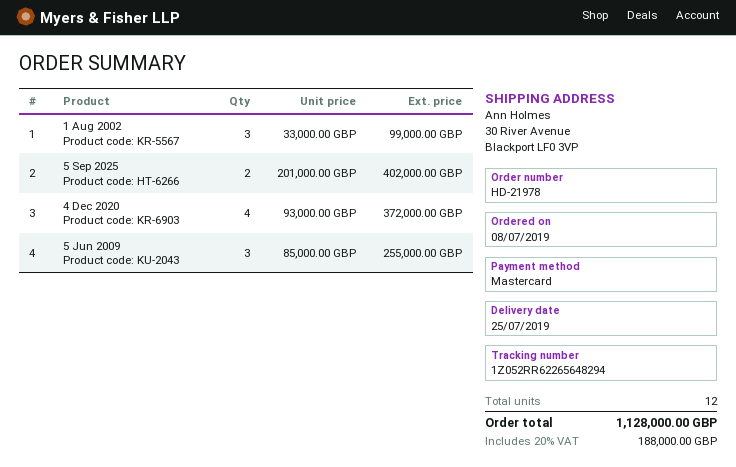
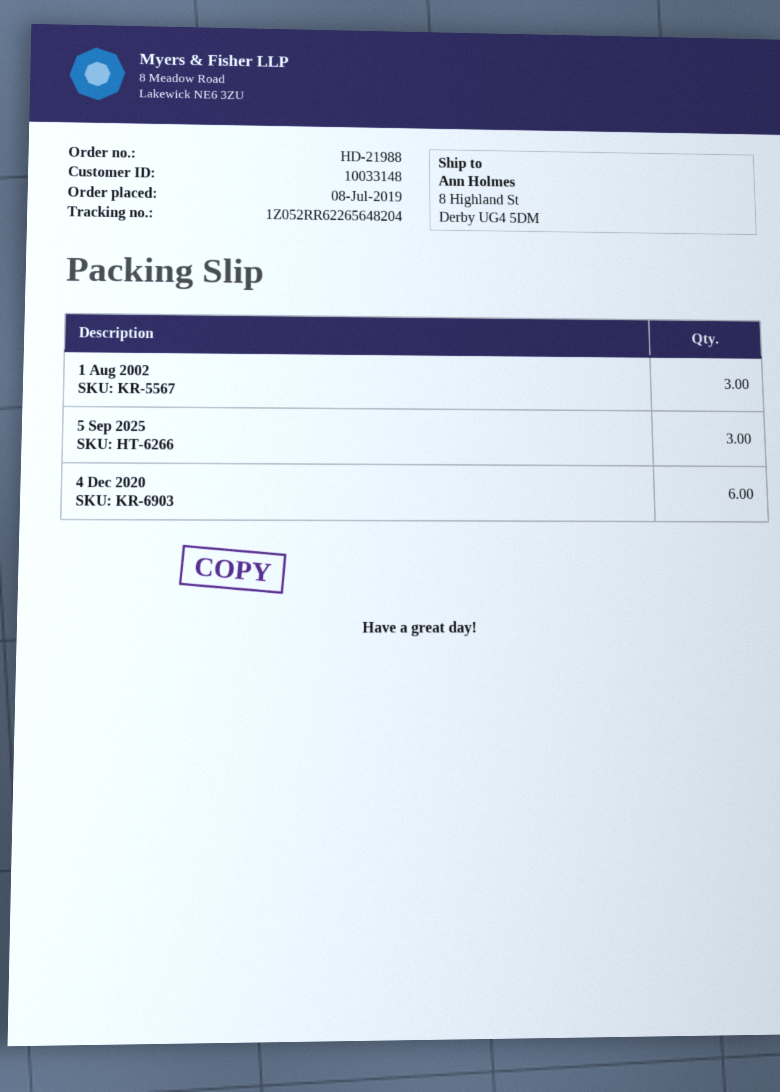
order number: HD-21978 -> HD-21988
tracking number: 1Z052RR62265648294 -> 1Z052RR62265648204
ship to: 30 River Avenue, Blackport LF0 3VP -> 8 Highland St, Derby UG4 5DM
5 Sep 2025: 2 -> 3
4 Dec 2020: 4 -> 6
5 Jun 2009: 3 -> none

